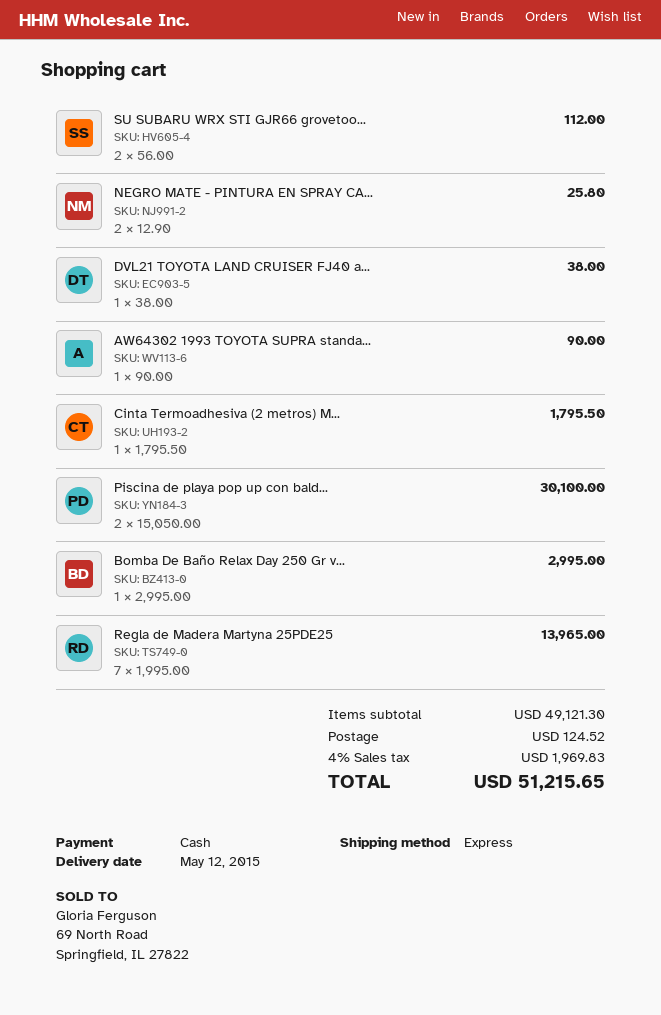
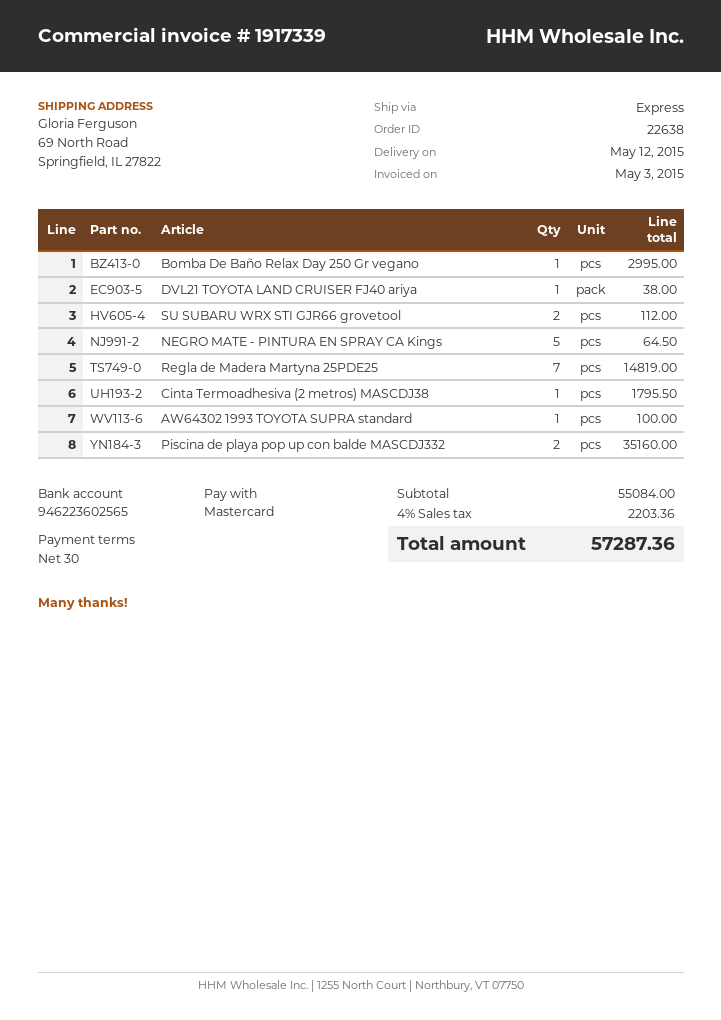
payment method: cash -> Mastercard
NEGRO MATE - PINTURA EN SPRAY CA...: 2 for 25.80 -> 5 for 64.50
AW64302 1993 TOYOTA SUPRA standa...: 1 for 90.00 -> 1 for 100.00
Piscina de playa pop up con bald...: 2 for 30100.00 -> 2 for 35160.00
Regla de Madera Martyna 25PDE25: 7 for 13965.00 -> 7 for 14819.00
subtotal: 49121.30 -> 55084.00
shipping: 124.52 -> none
tax: 4% = 1969.83 -> 4% = 2203.36
total: 51215.65 -> 57287.36

